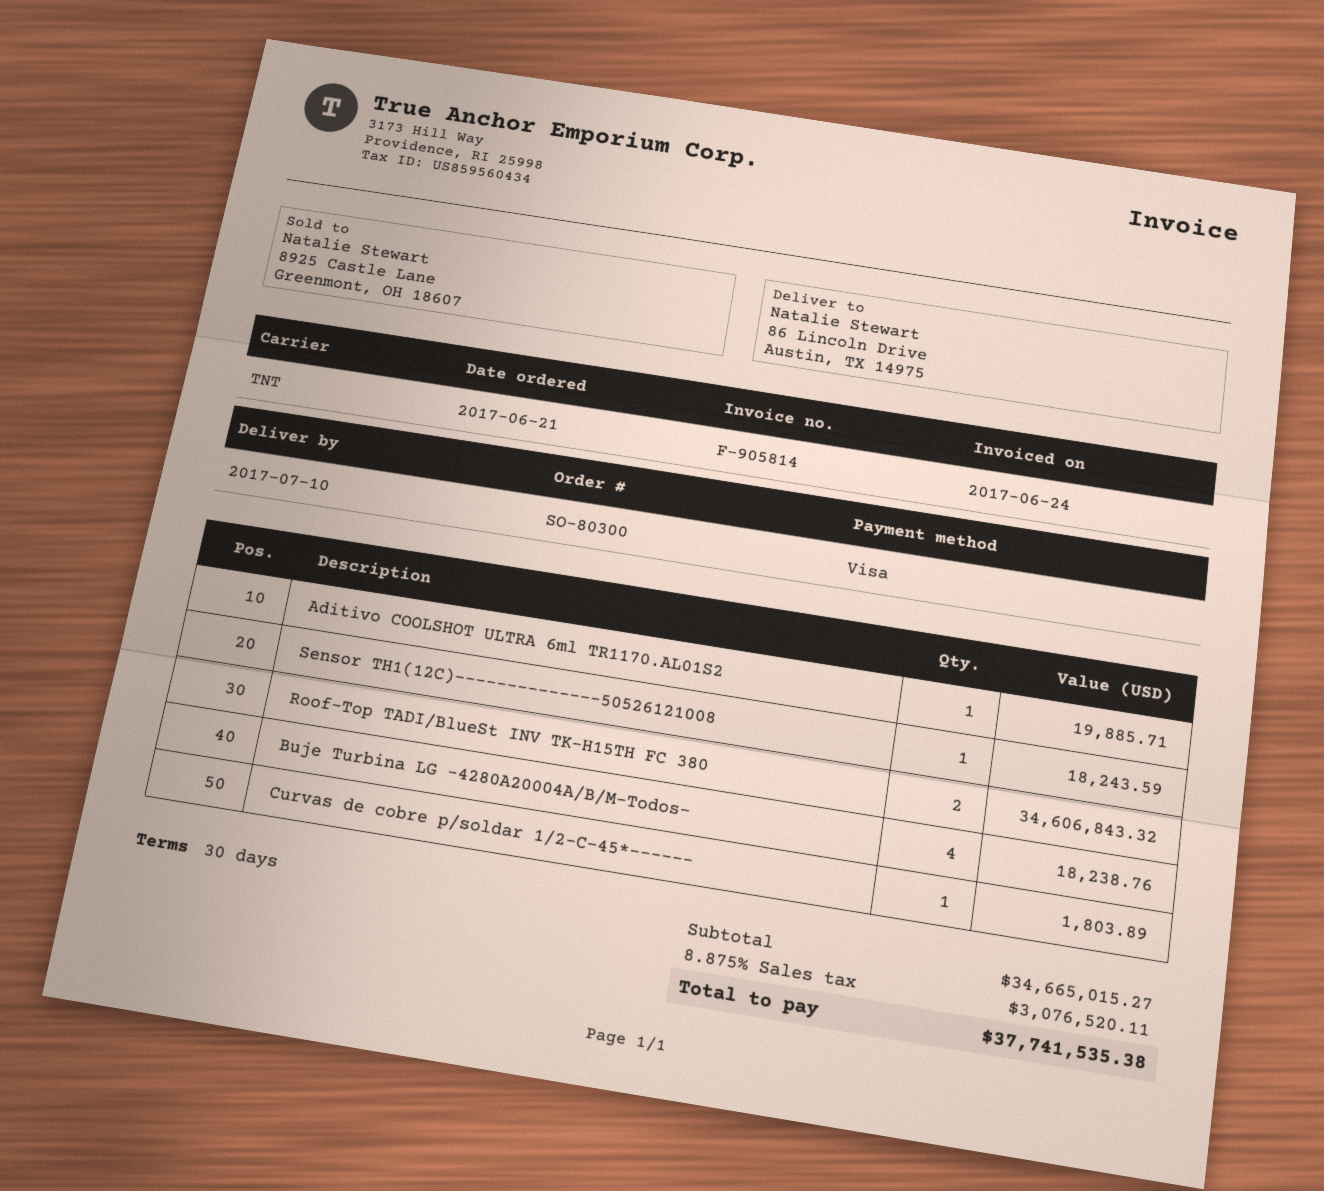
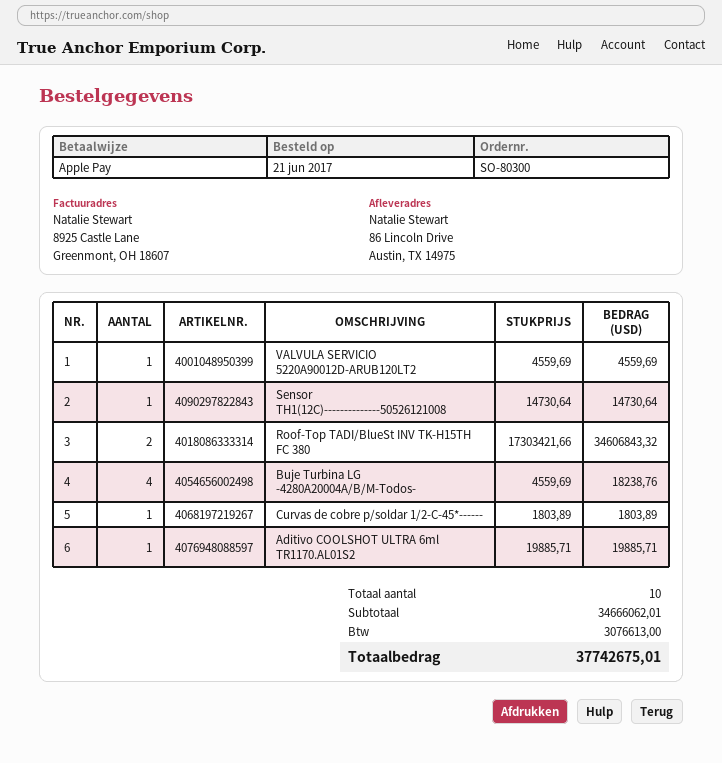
payment method: Visa -> Apple Pay
Sensor TH1(12C)--------------50526121008: 1 for 18243.59 -> 1 for 14730.64
VALVULA SERVICIO 5220A90012D-ARUB120LT2: none -> 1 for 4559.69
subtotal: 34665015.27 -> 34666062.01
tax: 3076520.11 -> 3076613.00
total: 37741535.38 -> 37742675.01

